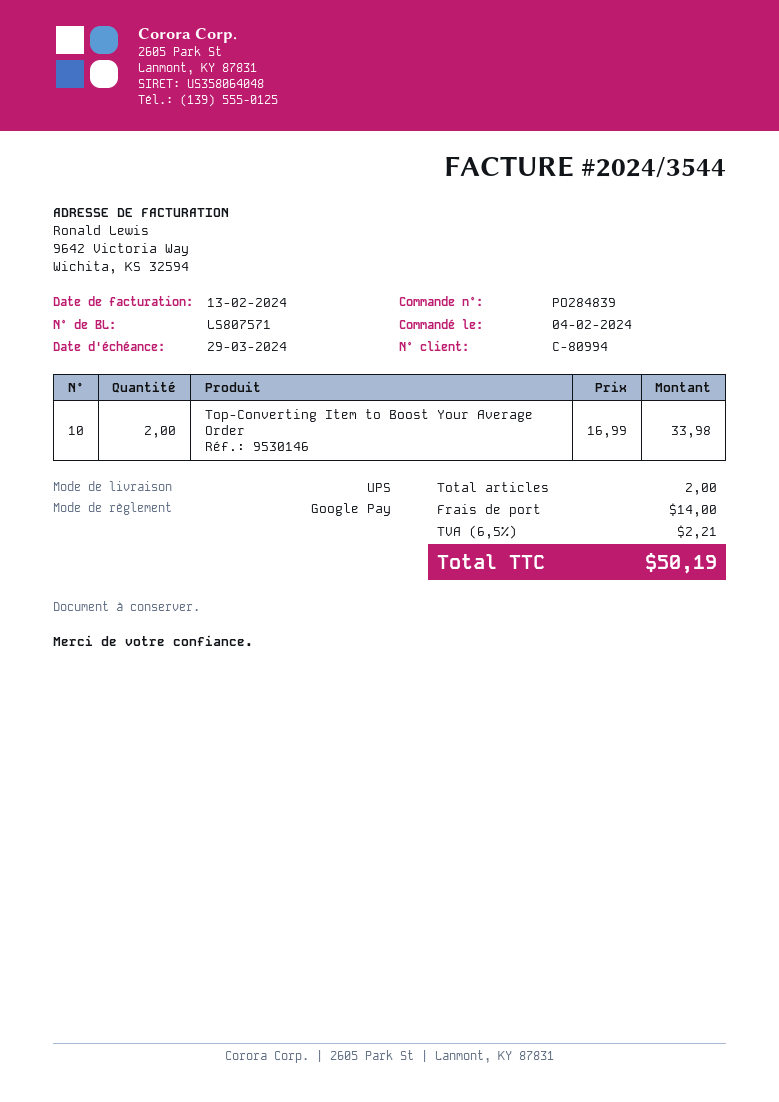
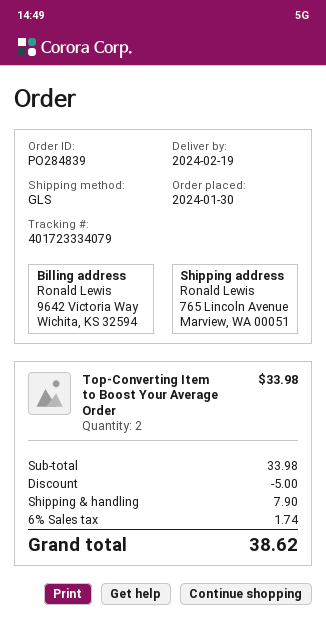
order date: 2024-02-04 -> 2024-01-30
shipping method: UPS -> GLS
discount: none -> 5.00
shipping: 14.00 -> 7.90
tax: 6.5% = 2.21 -> 6% = 1.74
total: 50.19 -> 38.62

